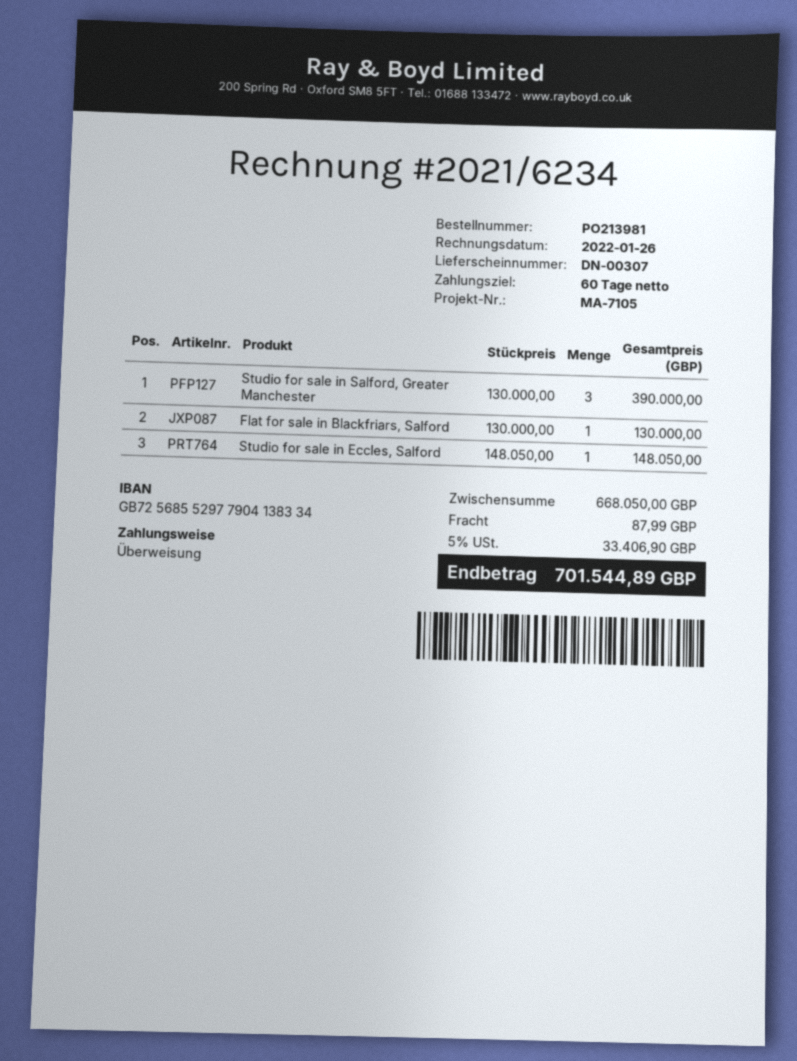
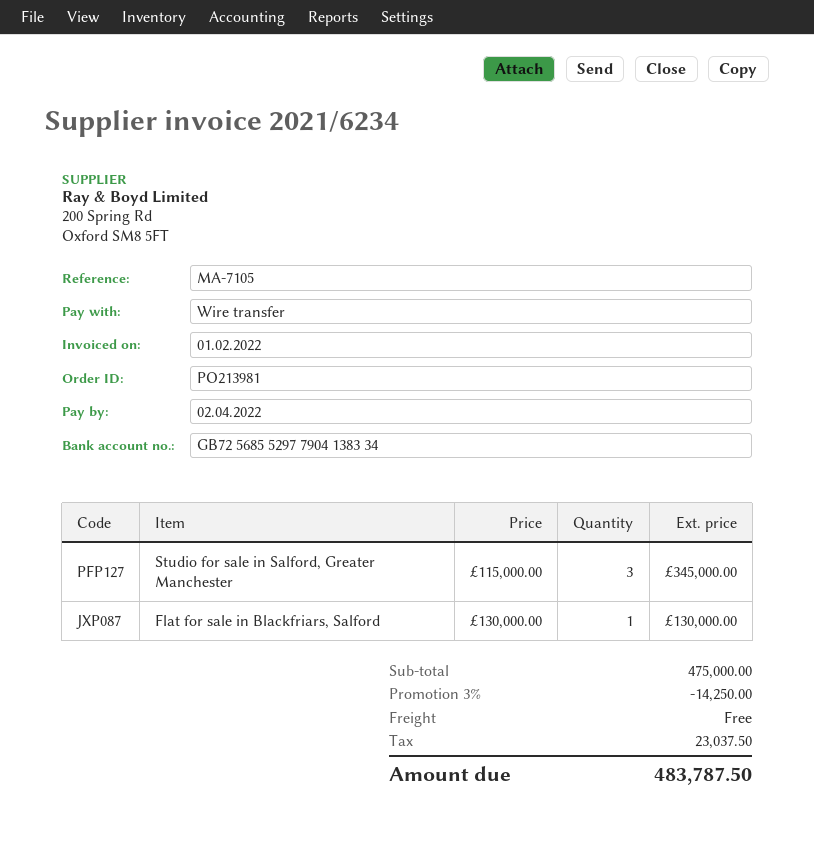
invoice date: 2022-01-26 -> 2022-02-01
Studio for sale in Salford, Greater Manchester: 3 x 130000.00 = 390000.00 -> 3 x 115000.00 = 345000.00
Studio for sale in Eccles, Salford: 1 x 148050.00 = 148050.00 -> none
subtotal: 668050.00 -> 475000.00
discount: none -> 3% = 14250.00
shipping: 87.99 -> 0.00
tax: 33406.90 -> 23037.50
total: 701544.89 -> 483787.50

